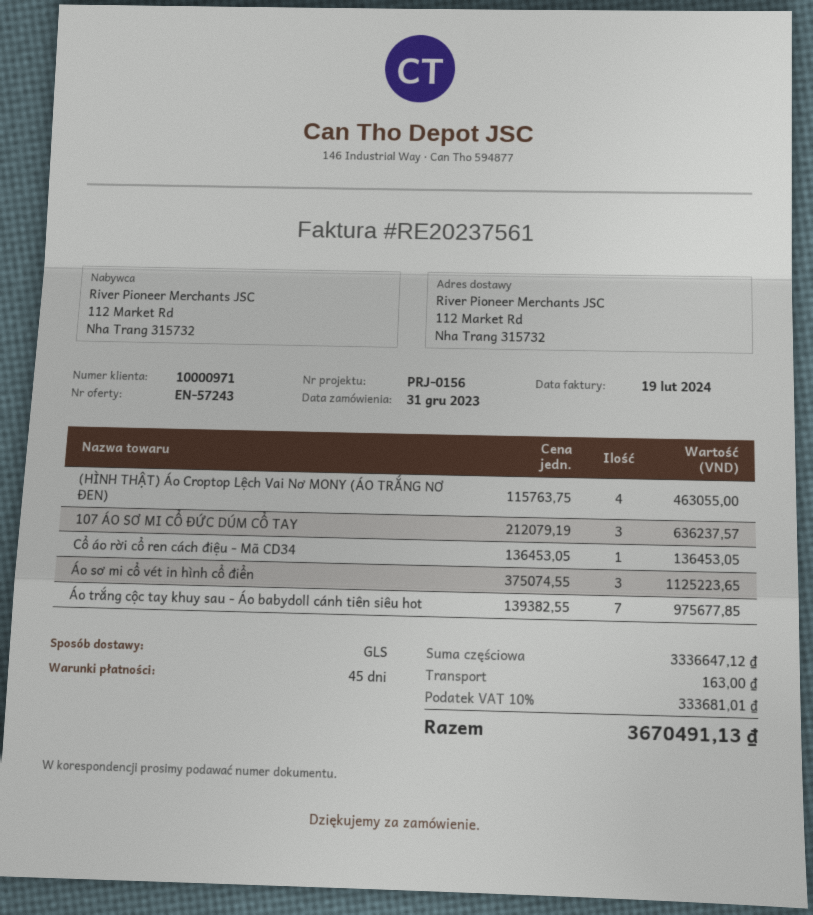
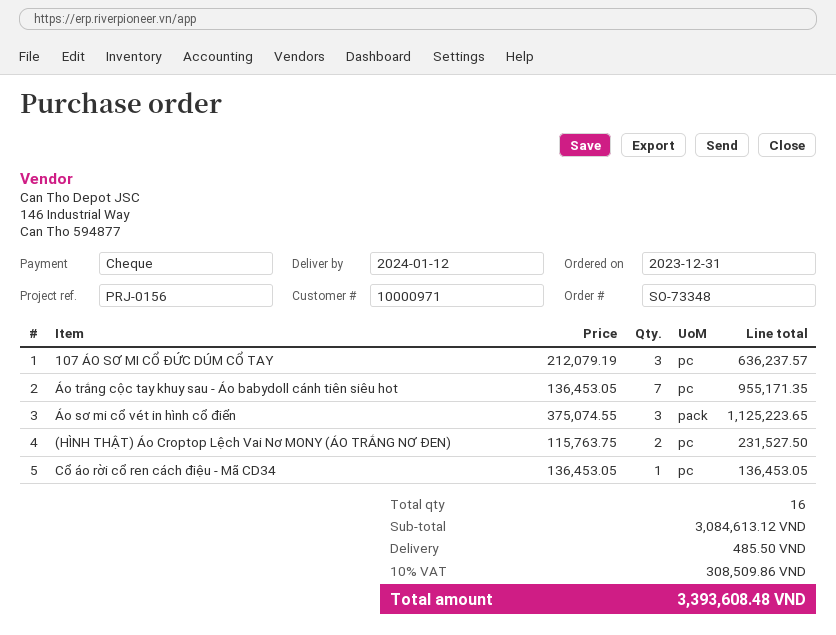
(HÌNH THẬT) Áo Croptop Lệch Vai Nơ MONY (ÁO TRẮNG NƠ ĐEN): 4 x 115763.75 = 463055.00 -> 2 x 115763.75 = 231527.50
Áo trắng cộc tay khuy sau - Áo babydoll cánh tiên siêu hot: 7 x 139382.55 = 975677.85 -> 7 x 136453.05 = 955171.35
subtotal: 3336647.12 -> 3084613.12
shipping: 163.00 -> 485.50
tax: 10% = 333681.01 -> 10% = 308509.86
total: 3670491.13 -> 3393608.48

